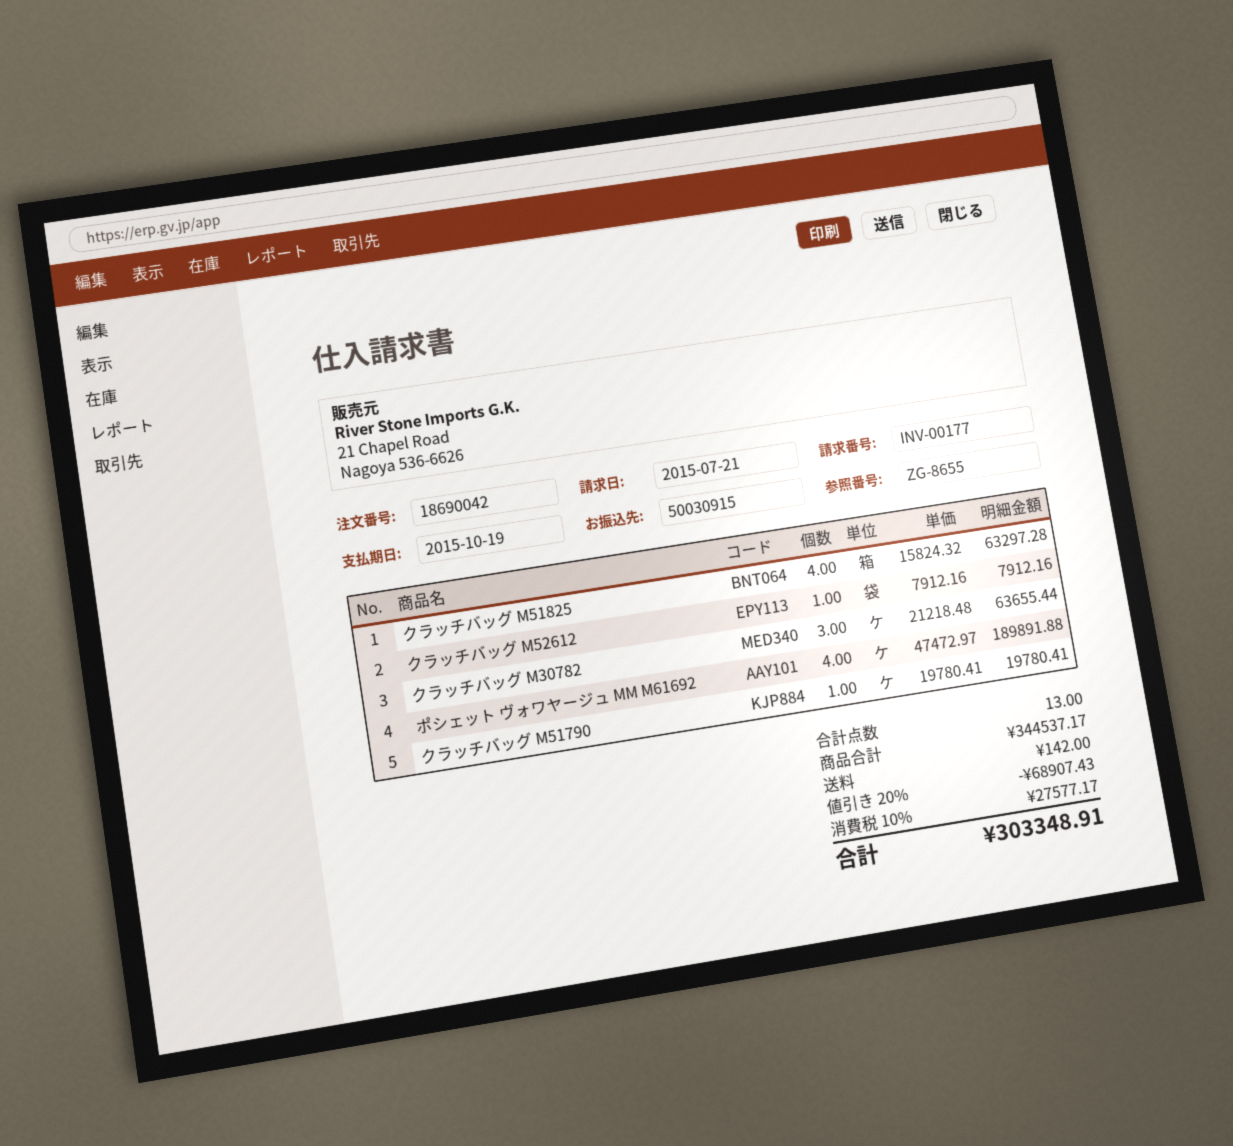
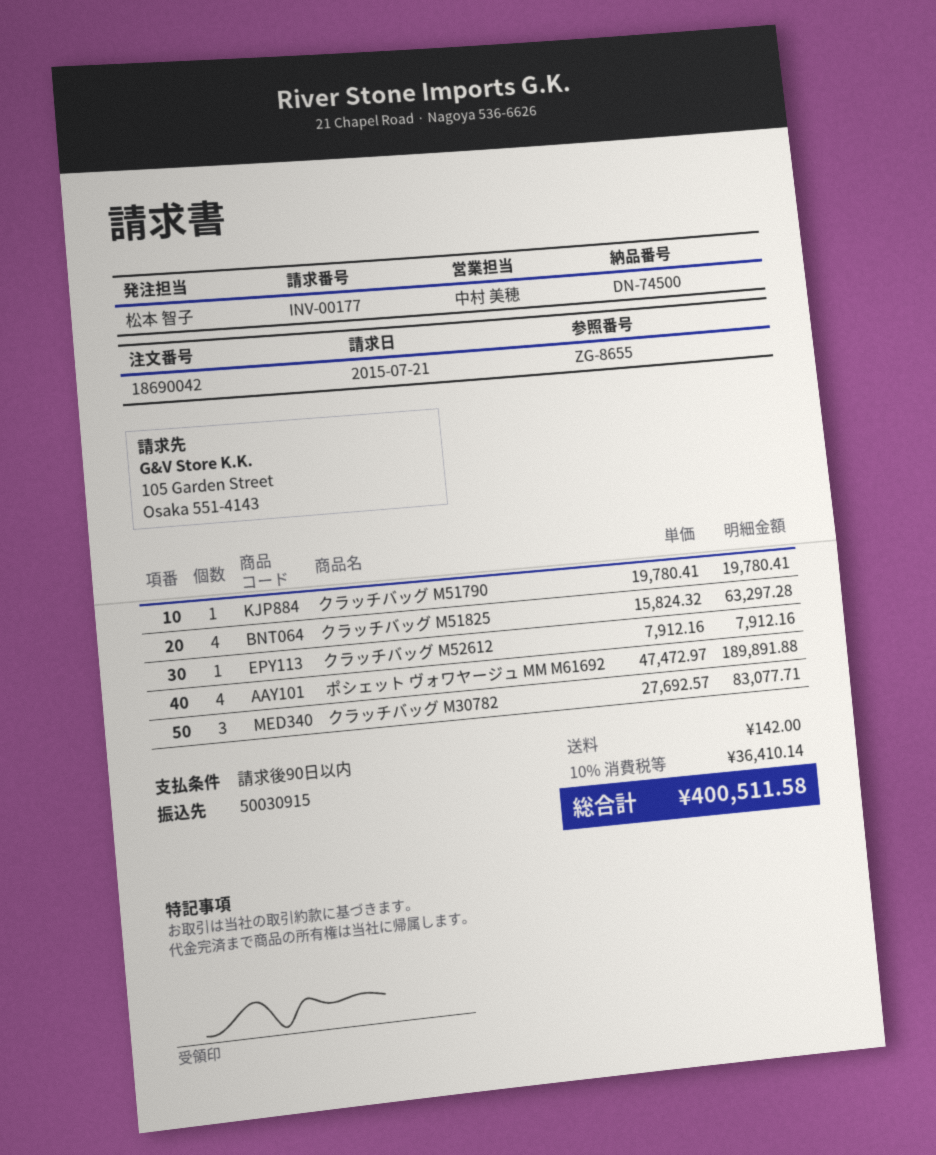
クラッチバッグ M30782: 3 x 21218.48 = 63655.44 -> 3 x 27692.57 = 83077.71
discount: 20% = 68907.43 -> none
tax: 10% = 27577.17 -> 10% = 36410.14
total: 303348.91 -> 400511.58

